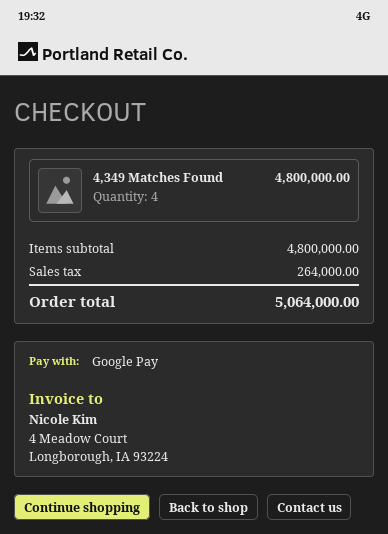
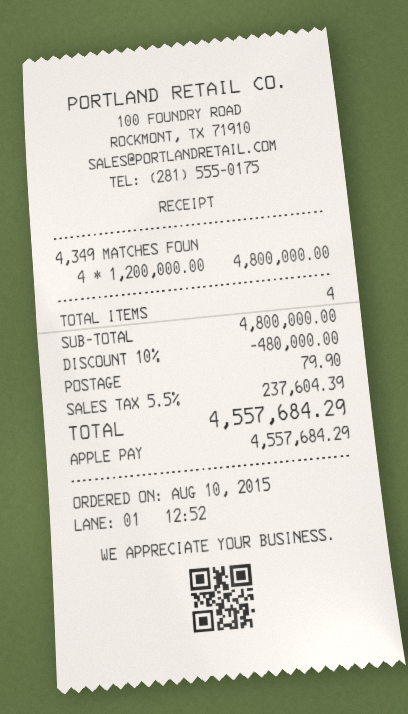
payment method: Google Pay -> Apple Pay
discount: none -> 10% = 480000.00
shipping: none -> 79.90
tax: 264000.00 -> 237604.39
total: 5064000.00 -> 4557684.29

